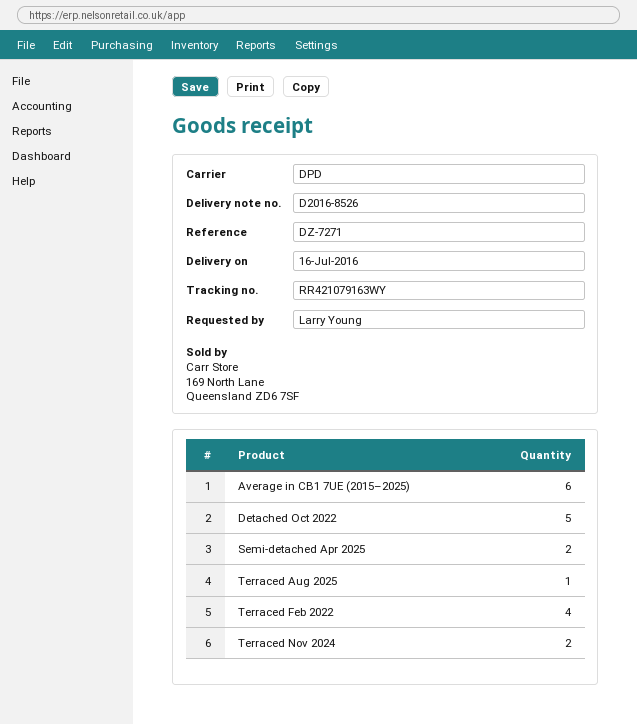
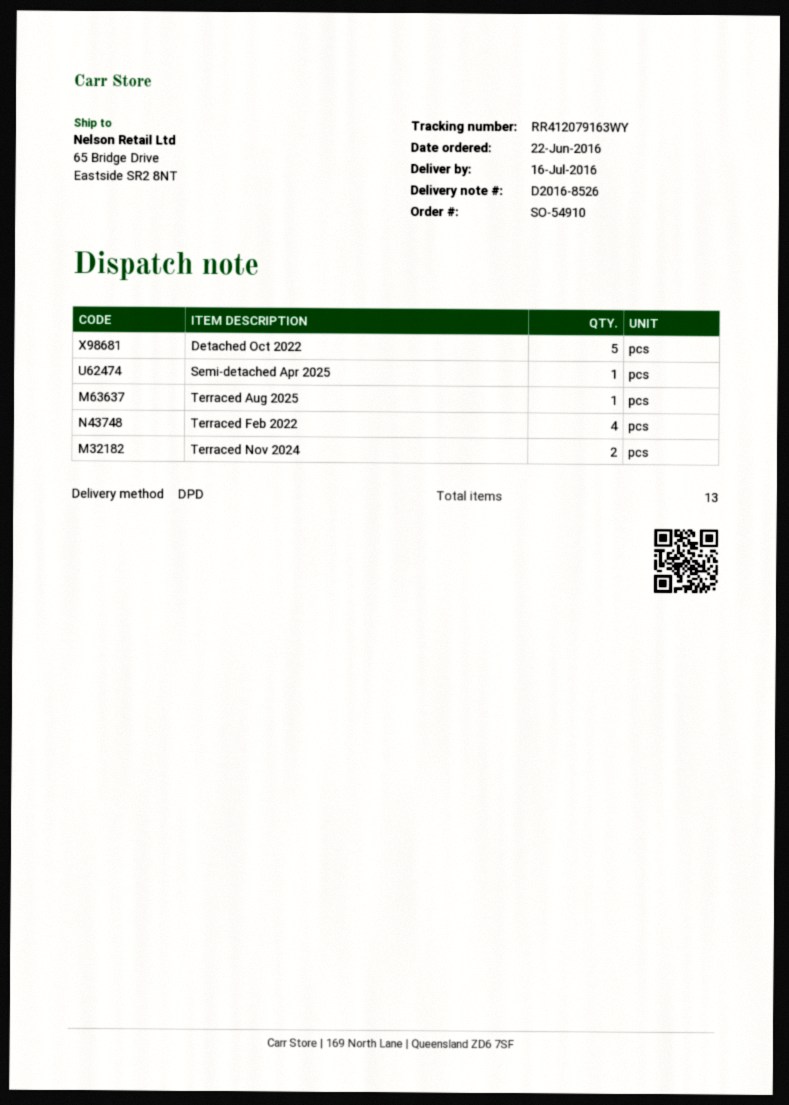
tracking number: RR421079163WY -> RR412079163WY
Average in CB1 7UE (2015–2025): 6 -> none
Semi-detached Apr 2025: 2 -> 1

